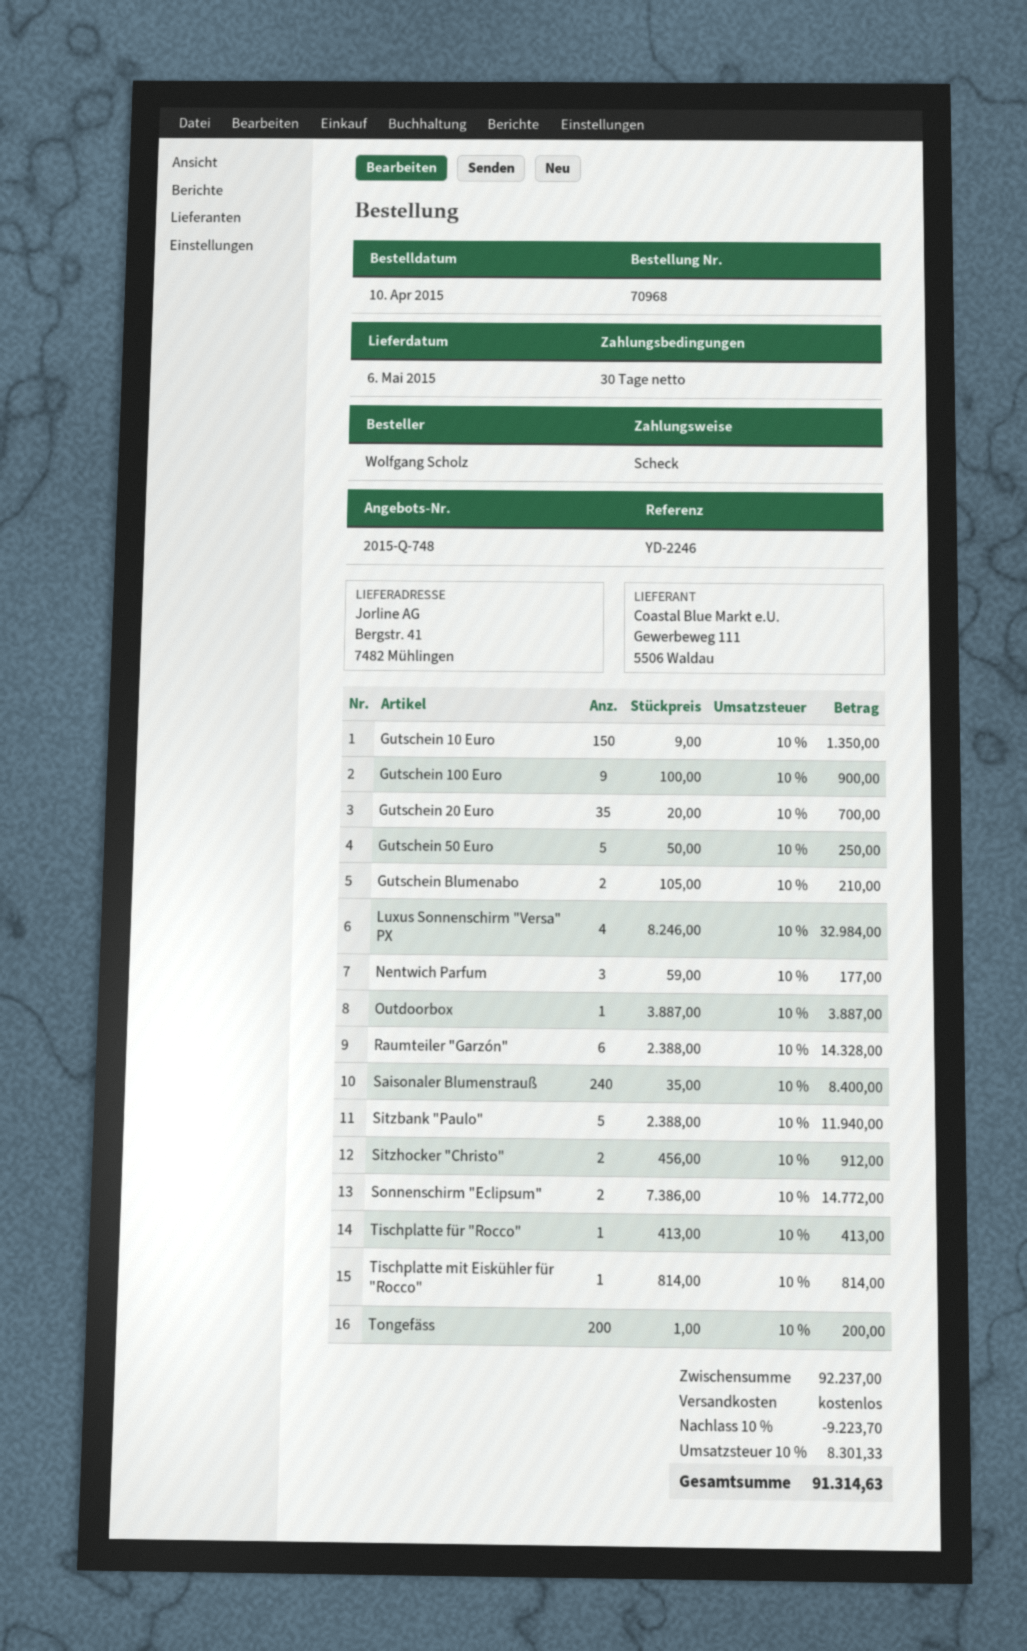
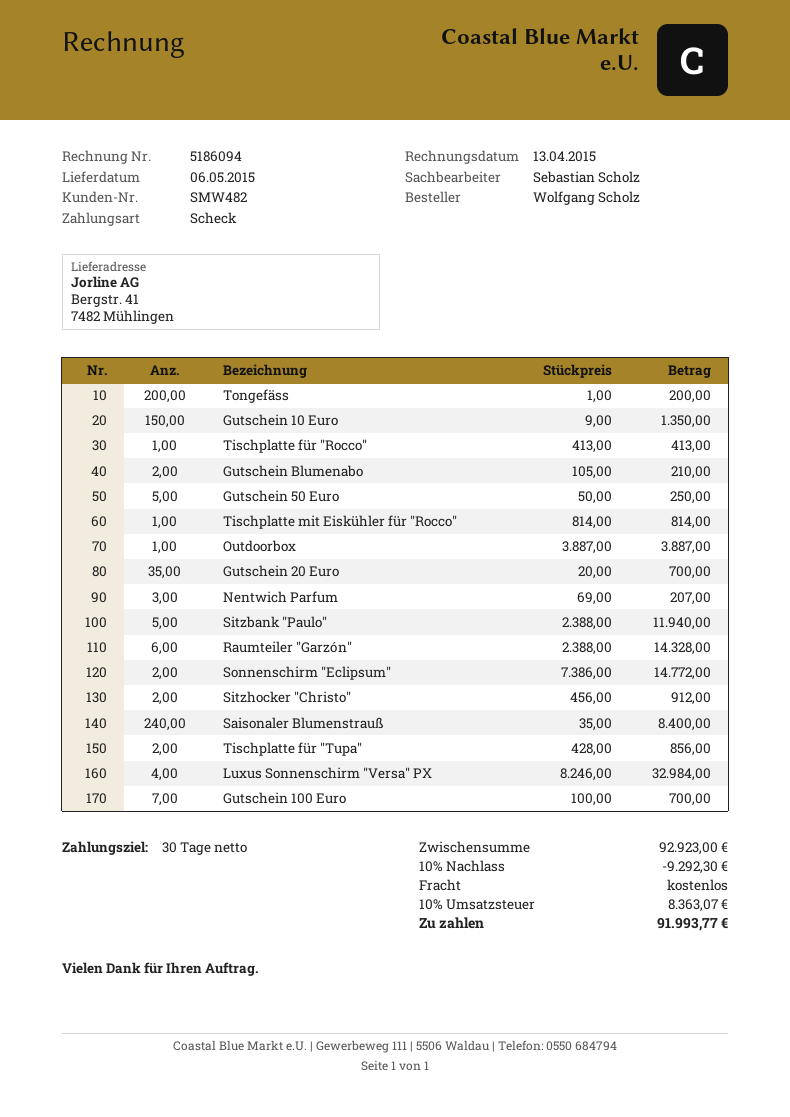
Gutschein 100 Euro: 9 x 100.00 = 900.00 -> 7 x 100.00 = 700.00
Nentwich Parfum: 3 x 59.00 = 177.00 -> 3 x 69.00 = 207.00
Tischplatte für "Tupa": none -> 2 x 428.00 = 856.00
subtotal: 92237.00 -> 92923.00
discount: 10% = 9223.70 -> 10% = 9292.30
tax: 10% = 8301.33 -> 10% = 8363.07
total: 91314.63 -> 91993.77

